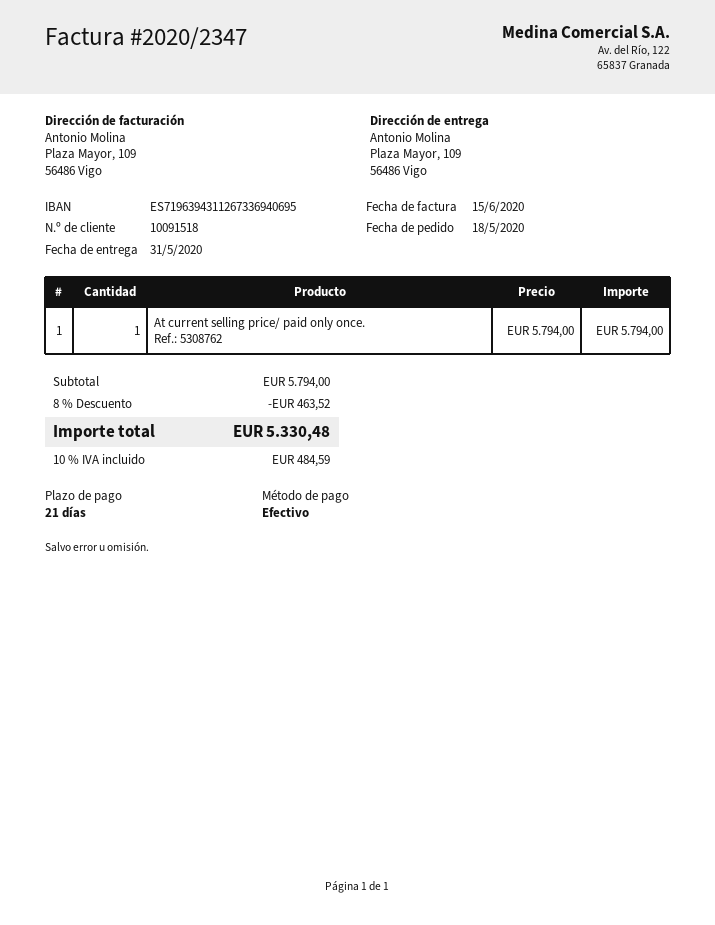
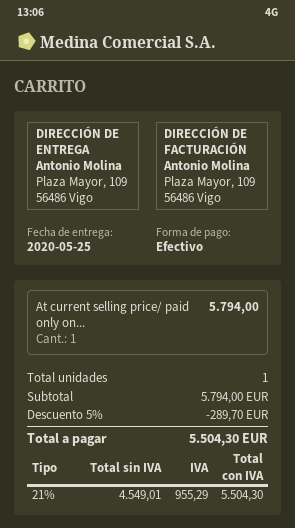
delivery date: 2020-05-31 -> 2020-05-25
discount: 8% = 463.52 -> 5% = 289.70
tax: 10% = 484.59 -> 21% = 955.29
total: 5330.48 -> 5504.30

